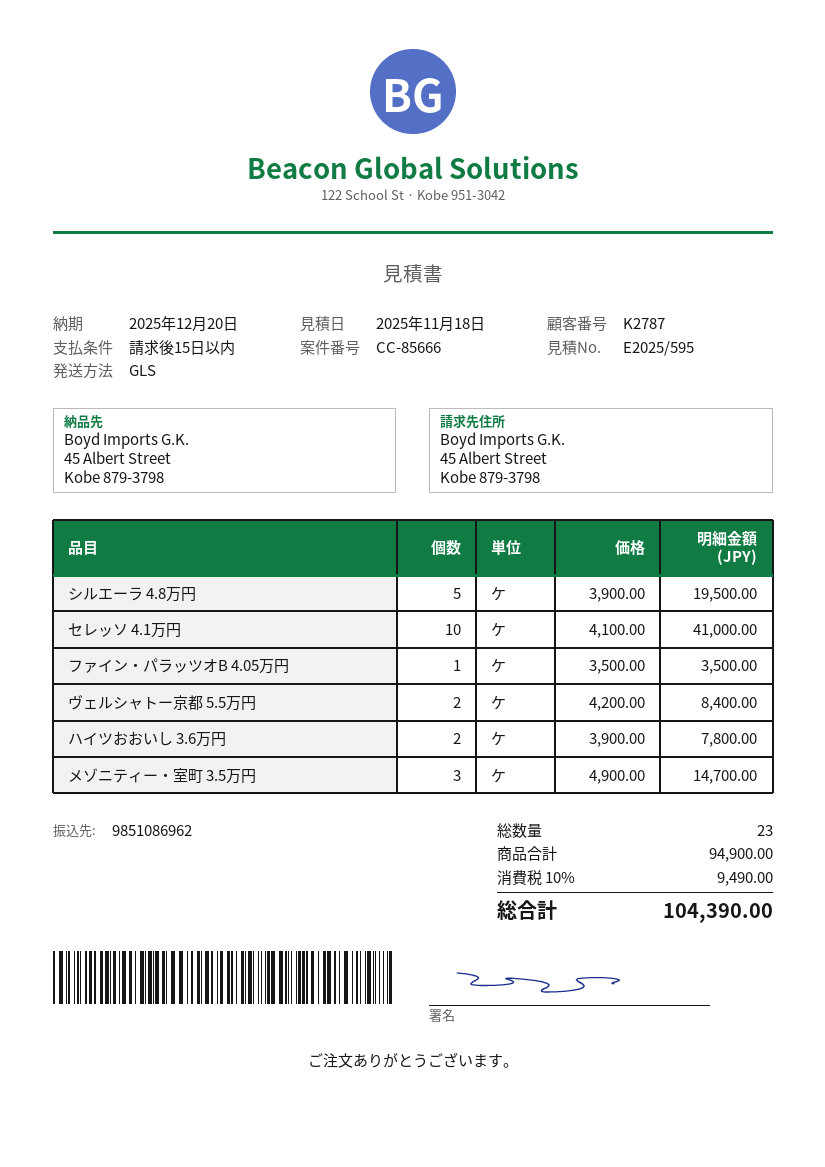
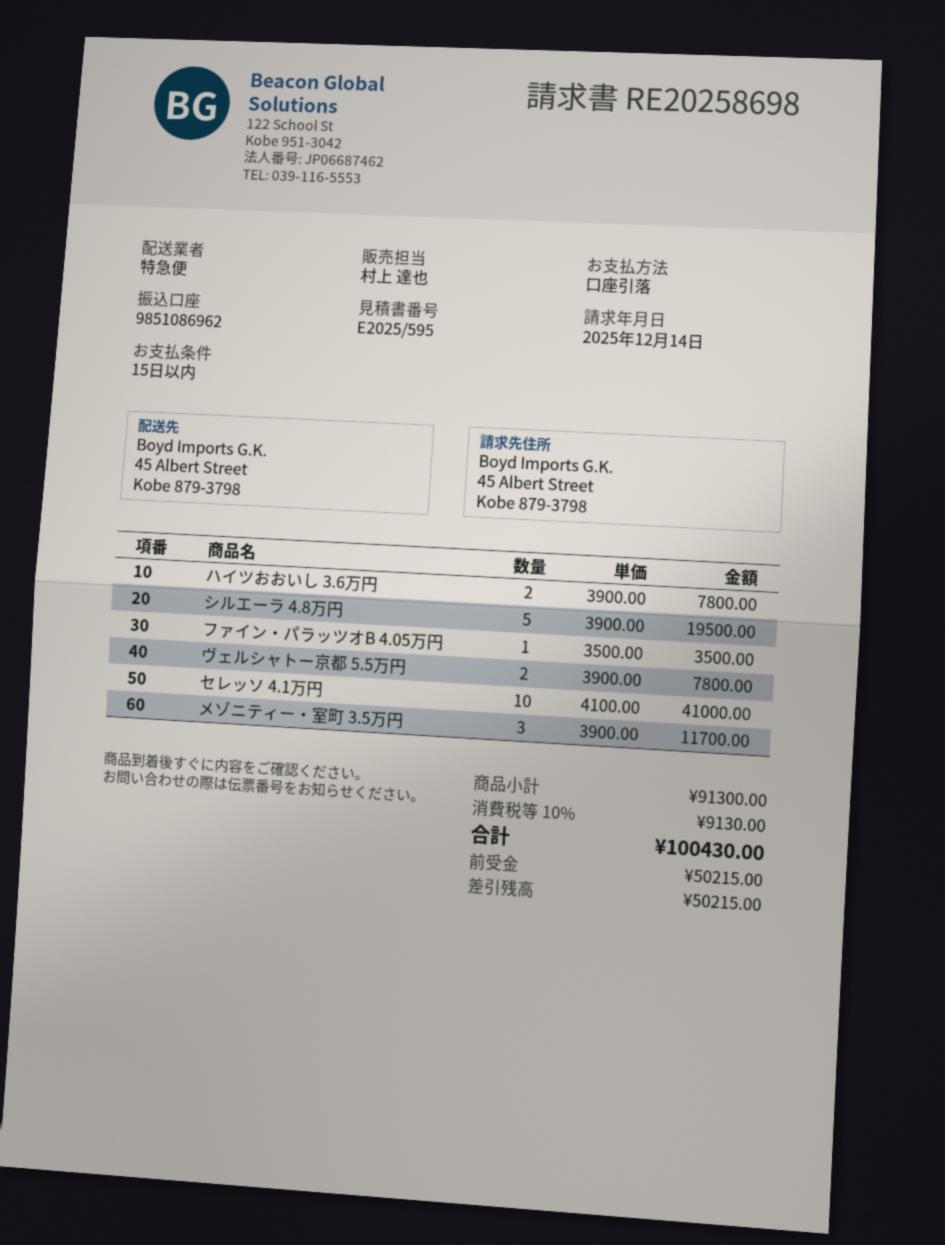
shipping method: GLS -> express
ヴェルシャトー京都 5.5万円: 2 x 4200.00 = 8400.00 -> 2 x 3900.00 = 7800.00
メゾニティー・室町 3.5万円: 3 x 4900.00 = 14700.00 -> 3 x 3900.00 = 11700.00
subtotal: 94900.00 -> 91300.00
tax: 10% = 9490.00 -> 10% = 9130.00
total: 104390.00 -> 100430.00

